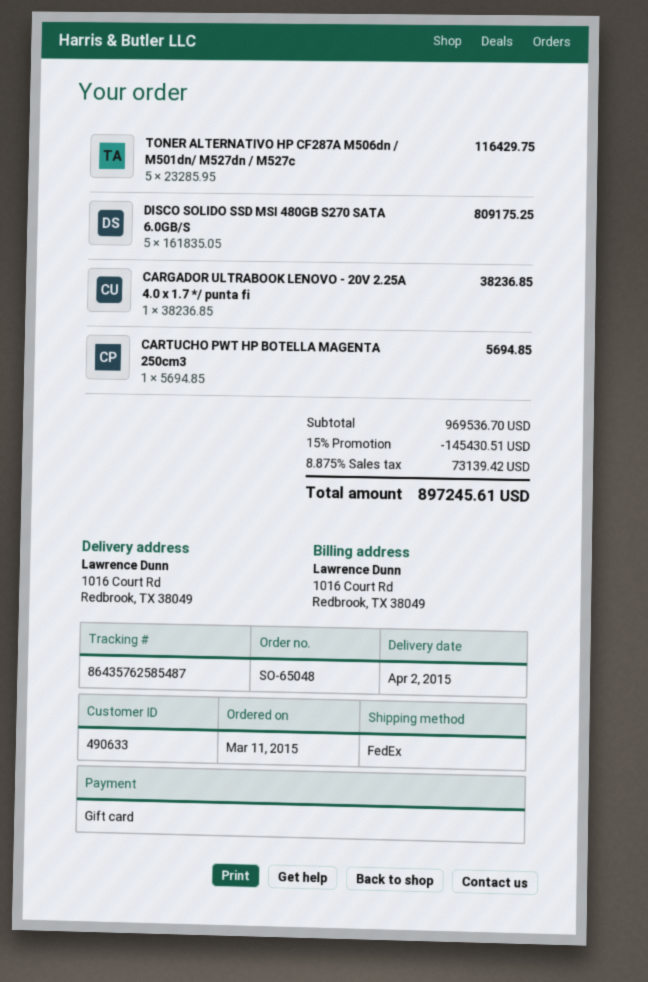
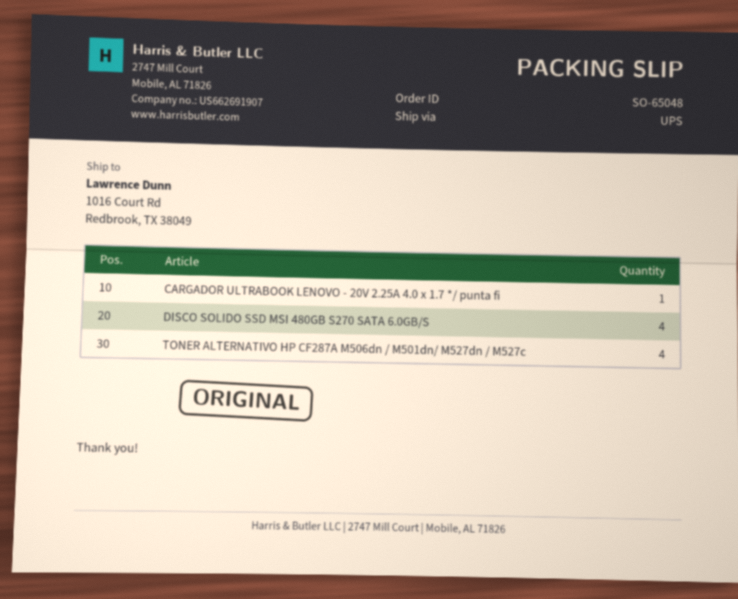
shipping method: FedEx -> UPS
TONER ALTERNATIVO HP CF287A M506dn / M501dn/ M527dn / M527c: 5 -> 4
DISCO SOLIDO SSD MSI 480GB S270 SATA 6.0GB/S: 5 -> 4
CARTUCHO PWT HP BOTELLA MAGENTA 250cm3: 1 -> none

